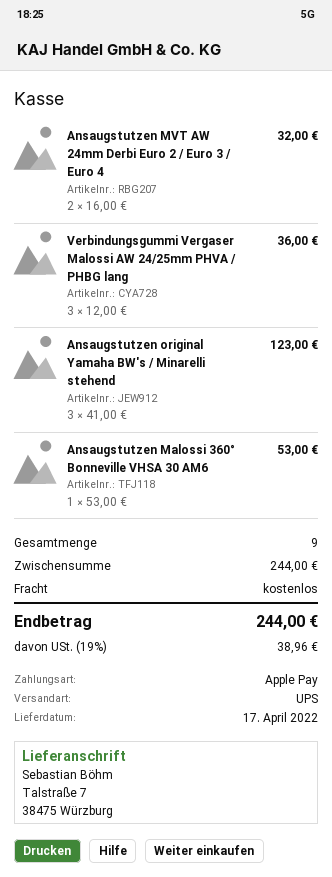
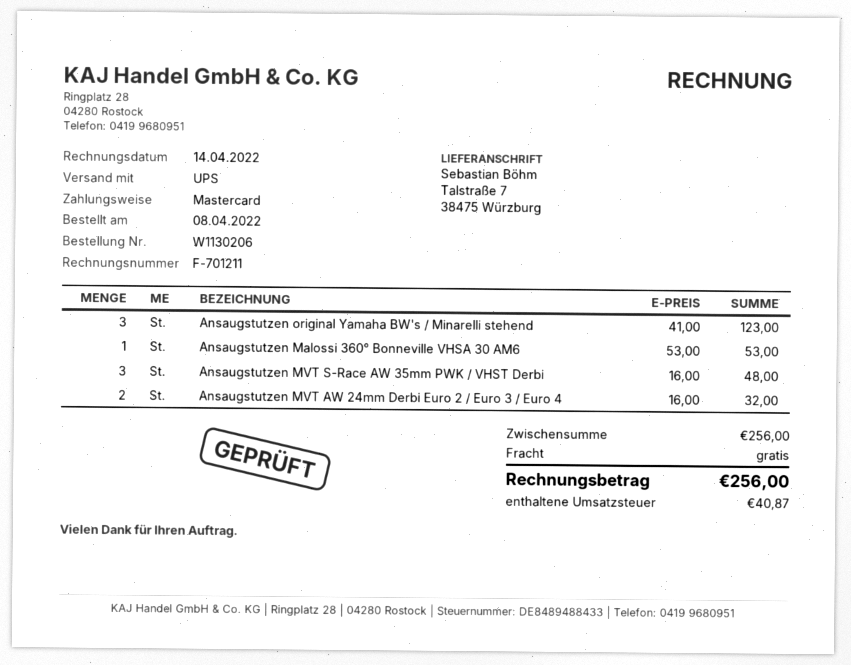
payment method: Apple Pay -> Mastercard
Verbindungsgummi Vergaser Malossi AW 24/25mm PHVA / PHBG lang: 3 x 12.00 = 36.00 -> none
Ansaugstutzen MVT S-Race AW 35mm PWK / VHST Derbi: none -> 3 x 16.00 = 48.00
subtotal: 244.00 -> 256.00
tax: 38.96 -> 40.87
total: 244.00 -> 256.00

